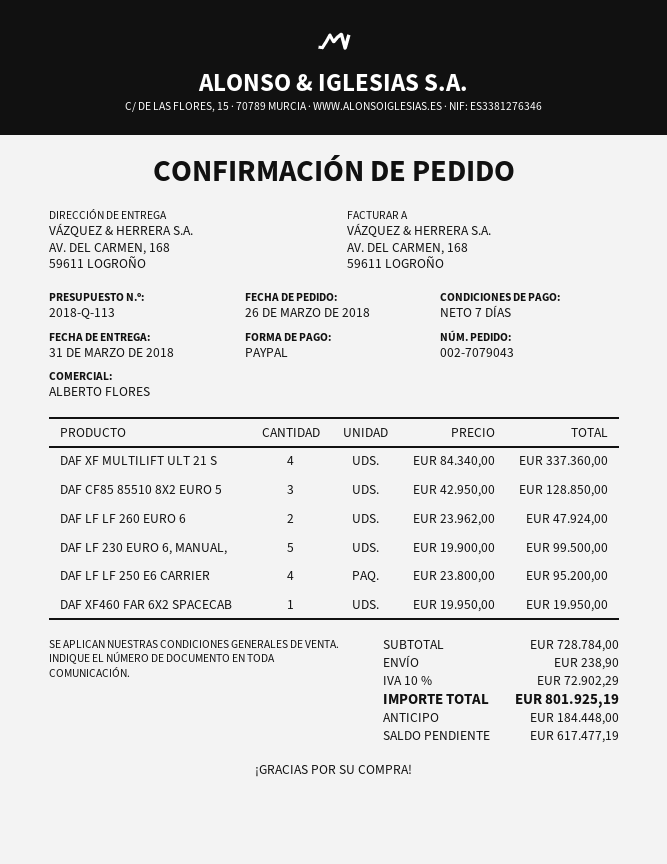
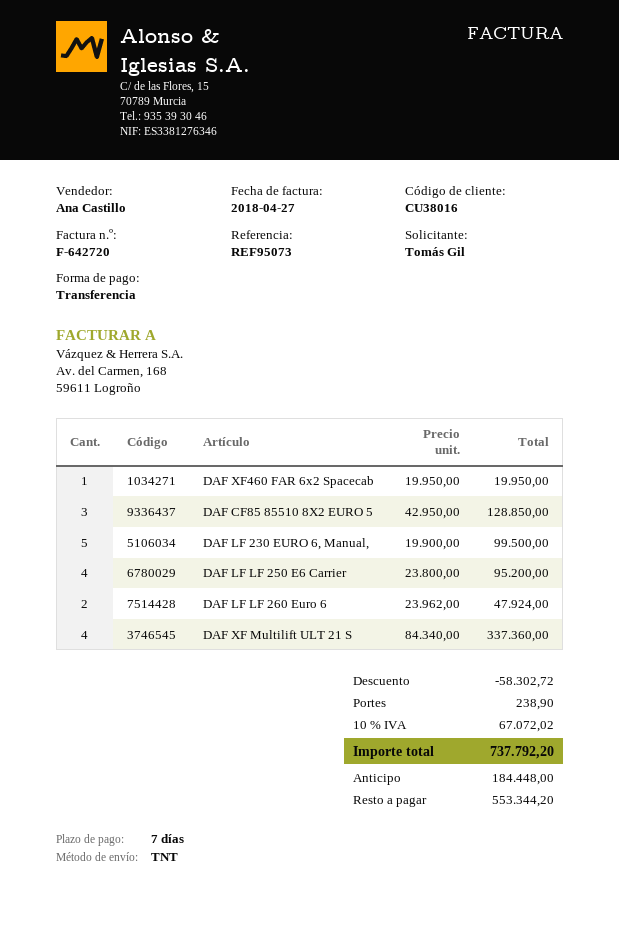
sales rep: ALBERTO FLORES -> Ana Castillo
payment method: PayPal -> bank transfer
discount: none -> 58302.72
tax: 10% = 72902.29 -> 10% = 67072.02
total: 801925.19 -> 737792.20
balance: 617477.19 -> 553344.20

